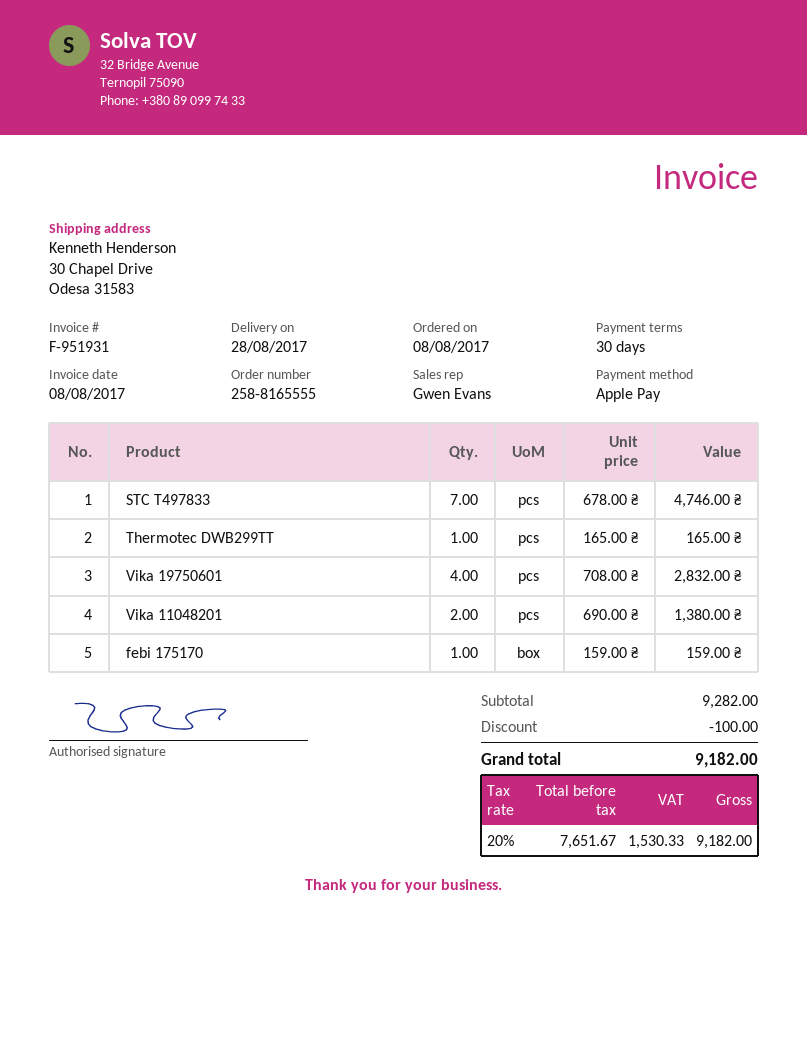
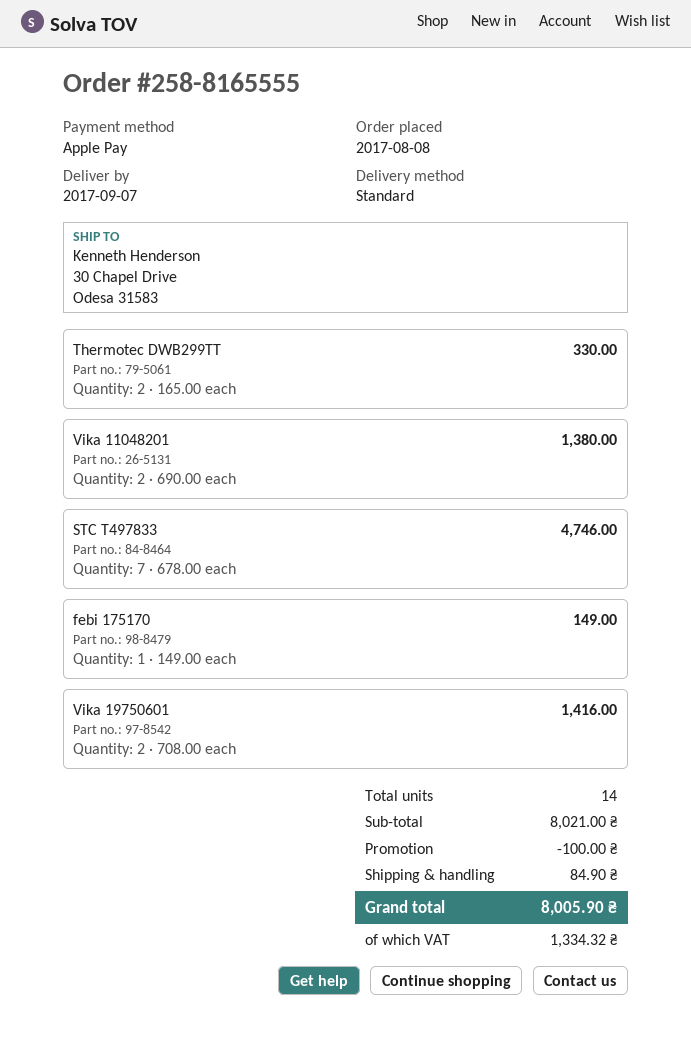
delivery date: 2017-08-28 -> 2017-09-07
Thermotec DWB299TT: 1 x 165.00 = 165.00 -> 2 x 165.00 = 330.00
Vika 19750601: 4 x 708.00 = 2832.00 -> 2 x 708.00 = 1416.00
febi 175170: 1 x 159.00 = 159.00 -> 1 x 149.00 = 149.00
subtotal: 9282.00 -> 8021.00
shipping: none -> 84.90
tax: 1530.33 -> 1334.32
total: 9182.00 -> 8005.90

